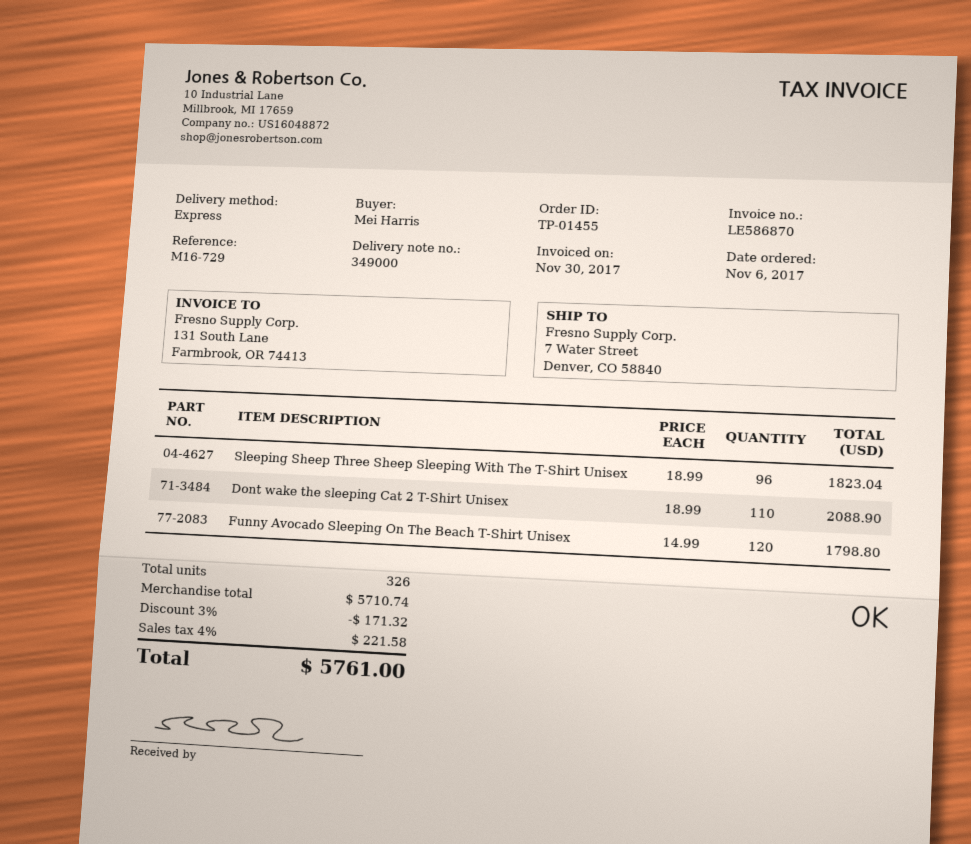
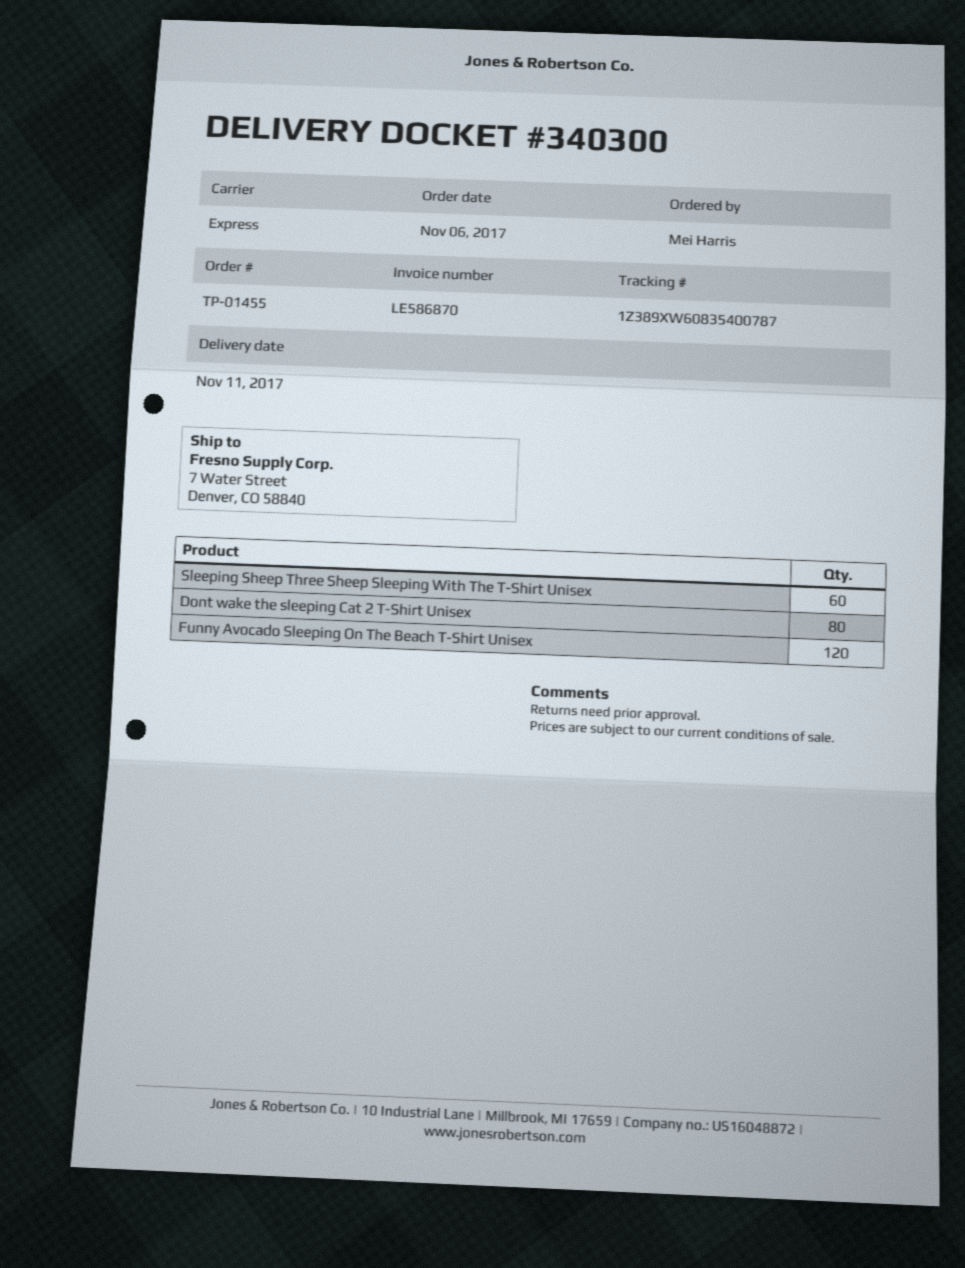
delivery note number: 349000 -> 340300
Sleeping Sheep Three Sheep Sleeping With The T-Shirt Unisex: 96 -> 60
Dont wake the sleeping Cat 2 T-Shirt Unisex: 110 -> 80

